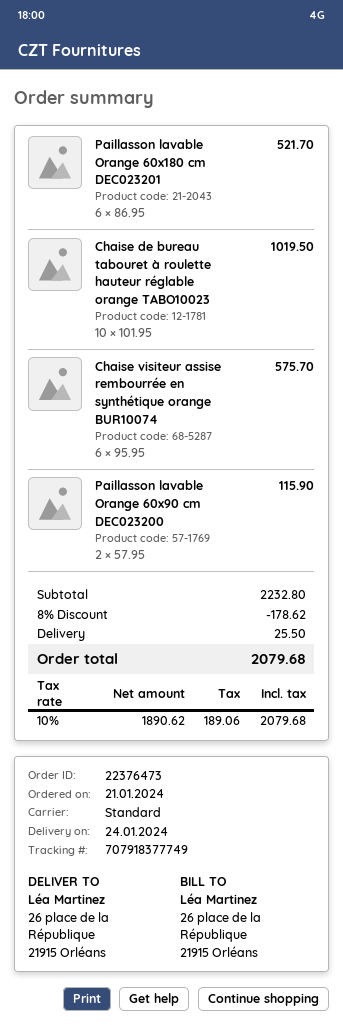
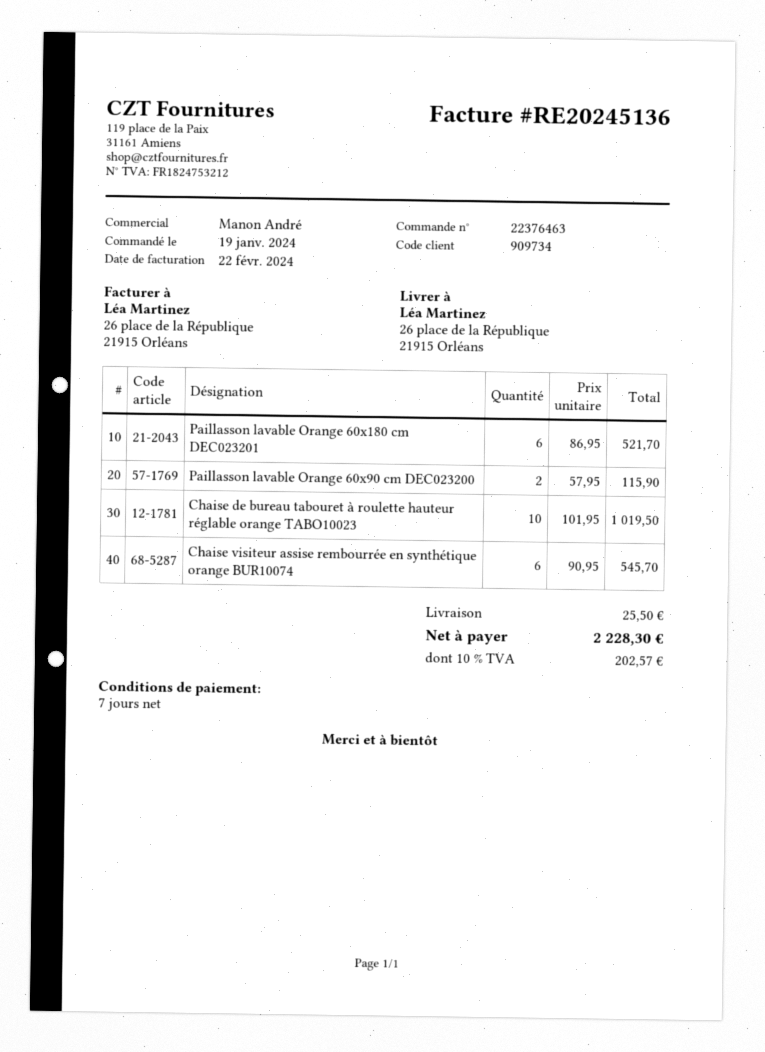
order number: 22376473 -> 22376463
order date: 2024-01-21 -> 2024-01-19
Chaise visiteur assise rembourrée en synthétique orange BUR10074: 6 x 95.95 = 575.70 -> 6 x 90.95 = 545.70
discount: 8% = 178.62 -> none
tax: 10% = 189.06 -> 10% = 202.57
total: 2079.68 -> 2228.30

